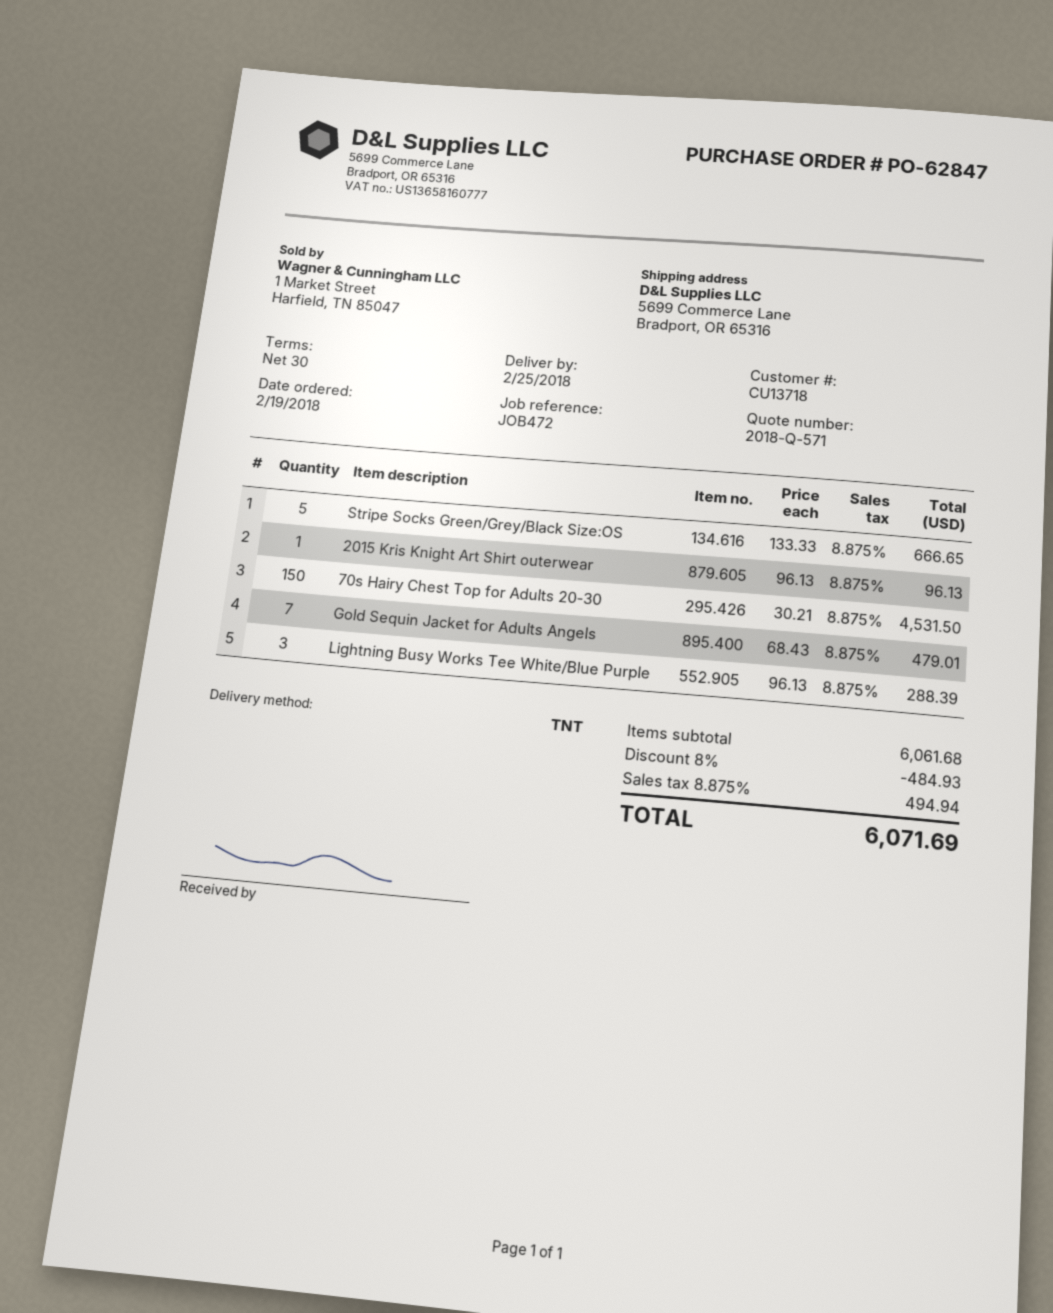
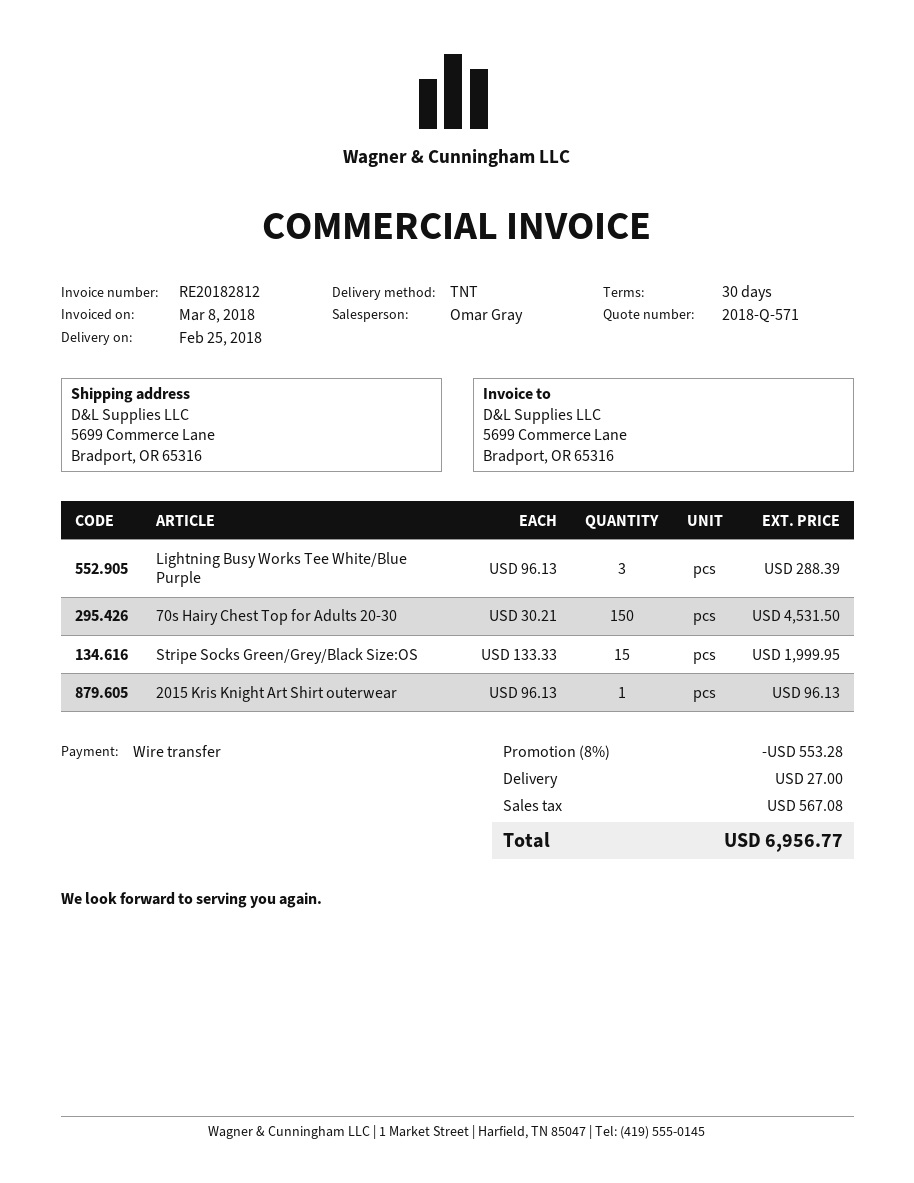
Stripe Socks Green/Grey/Black Size:OS: 5 x 133.33 = 666.65 -> 15 x 133.33 = 1999.95
Gold Sequin Jacket for Adults Angels: 7 x 68.43 = 479.01 -> none
discount: 8% = 484.93 -> 8% = 553.28
shipping: none -> 27.00
tax: 494.94 -> 567.08
total: 6071.69 -> 6956.77

